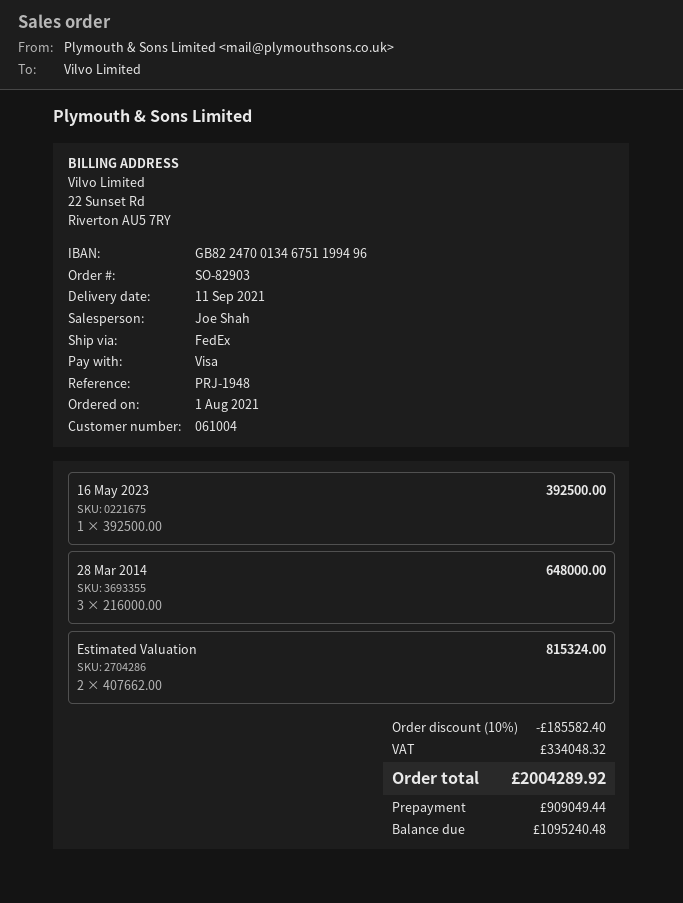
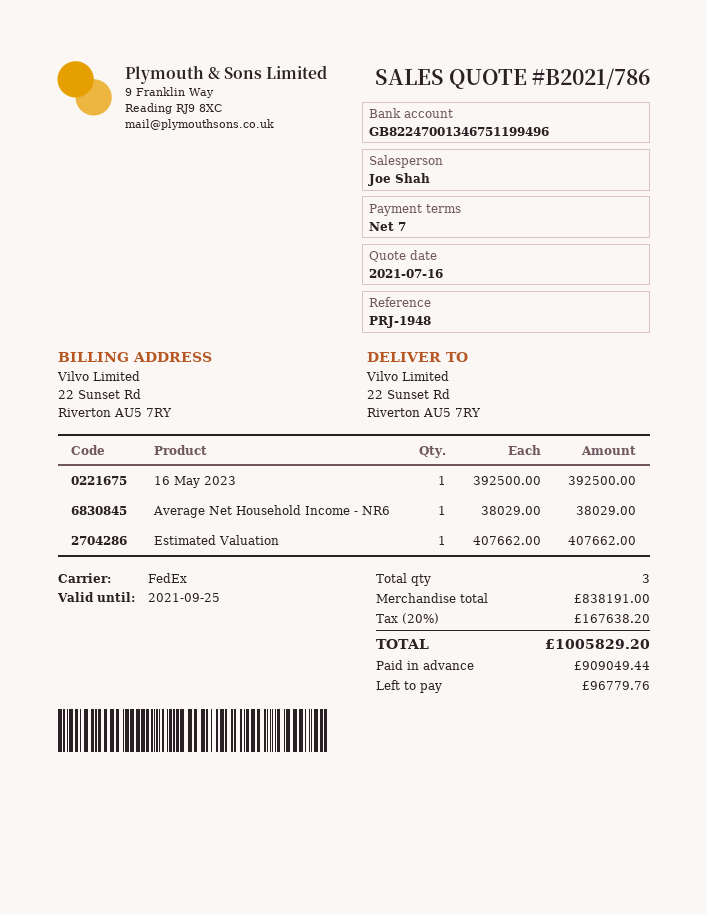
28 Mar 2014: 3 x 216000.00 = 648000.00 -> none
Estimated Valuation: 2 x 407662.00 = 815324.00 -> 1 x 407662.00 = 407662.00
Average Net Household Income - NR6: none -> 1 x 38029.00 = 38029.00
discount: 10% = 185582.40 -> none
tax: 334048.32 -> 167638.20
total: 2004289.92 -> 1005829.20
balance: 1095240.48 -> 96779.76

